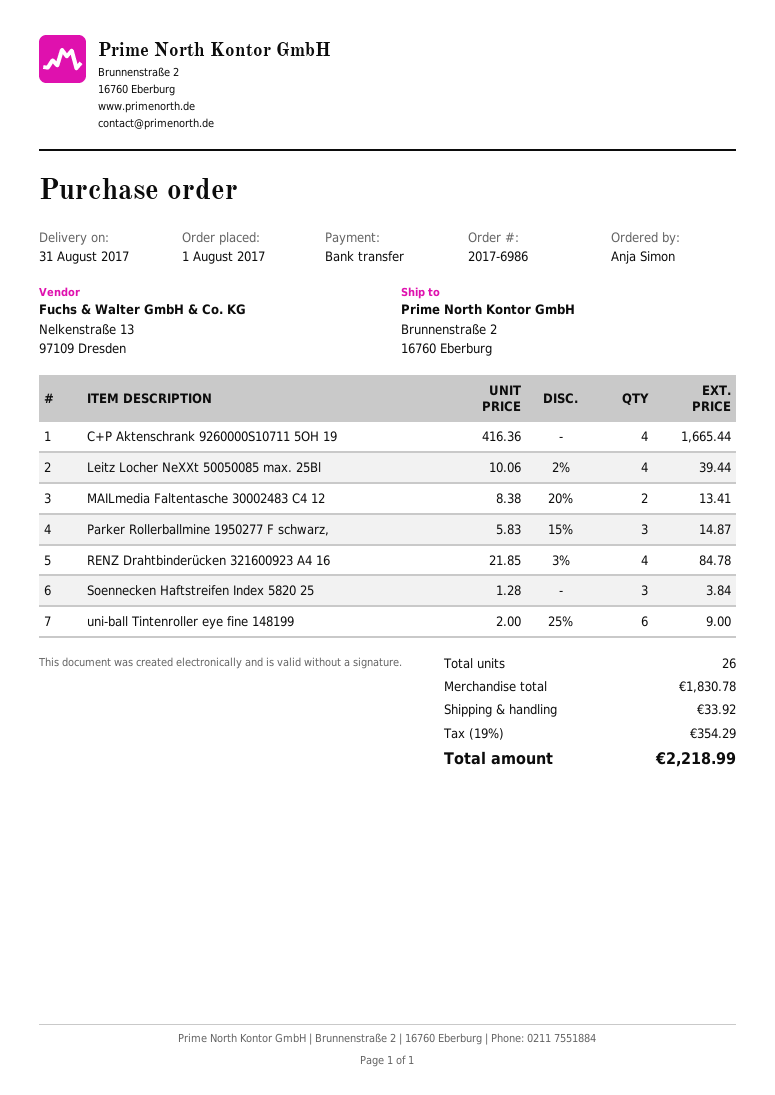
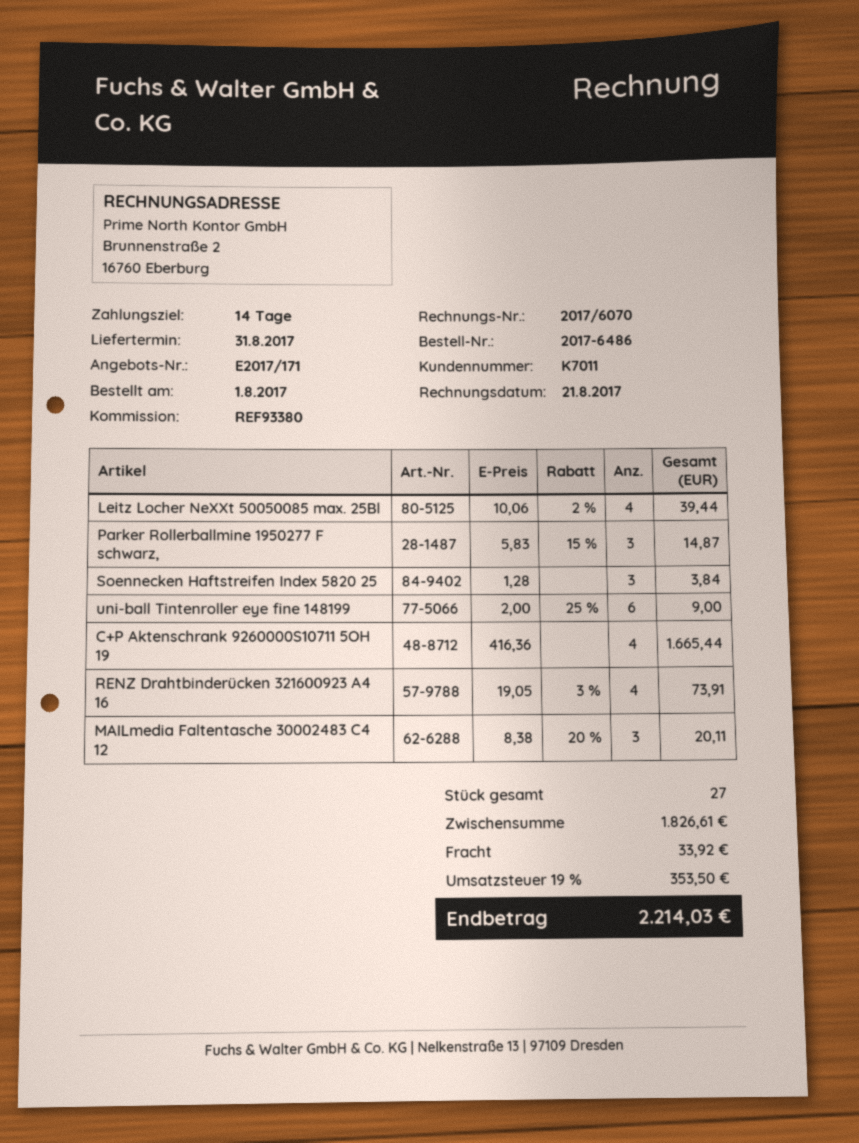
order number: 2017-6986 -> 2017-6486
MAILmedia Faltentasche 30002483 C4 12: 2 x 8.38 - 20% = 13.41 -> 3 x 8.38 - 20% = 20.11
RENZ Drahtbinderücken 321600923 A4 16: 4 x 21.85 - 3% = 84.78 -> 4 x 19.05 - 3% = 73.91
total quantity: 26 -> 27
subtotal: 1830.78 -> 1826.61
tax: 19% = 354.29 -> 19% = 353.50
total: 2218.99 -> 2214.03

